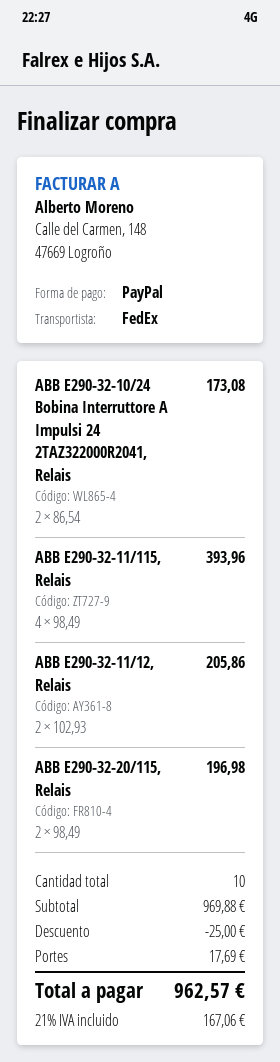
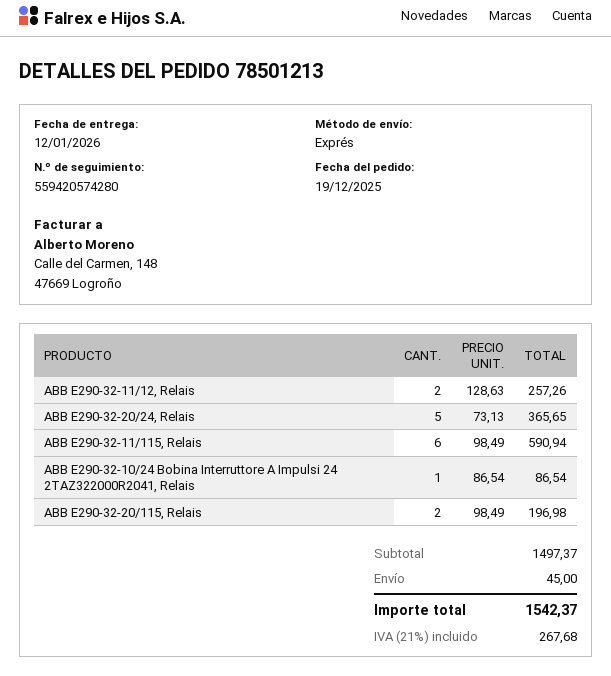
shipping method: FedEx -> express
ABB E290-32-10/24 Bobina Interruttore A Impulsi 24 2TAZ322000R2041, Relais: 2 x 86.54 = 173.08 -> 1 x 86.54 = 86.54
ABB E290-32-11/115, Relais: 4 x 98.49 = 393.96 -> 6 x 98.49 = 590.94
ABB E290-32-11/12, Relais: 2 x 102.93 = 205.86 -> 2 x 128.63 = 257.26
ABB E290-32-20/24, Relais: none -> 5 x 73.13 = 365.65
subtotal: 969.88 -> 1497.37
discount: 25.00 -> none
shipping: 17.69 -> 45.00
tax: 21% = 167.06 -> 21% = 267.68
total: 962.57 -> 1542.37

